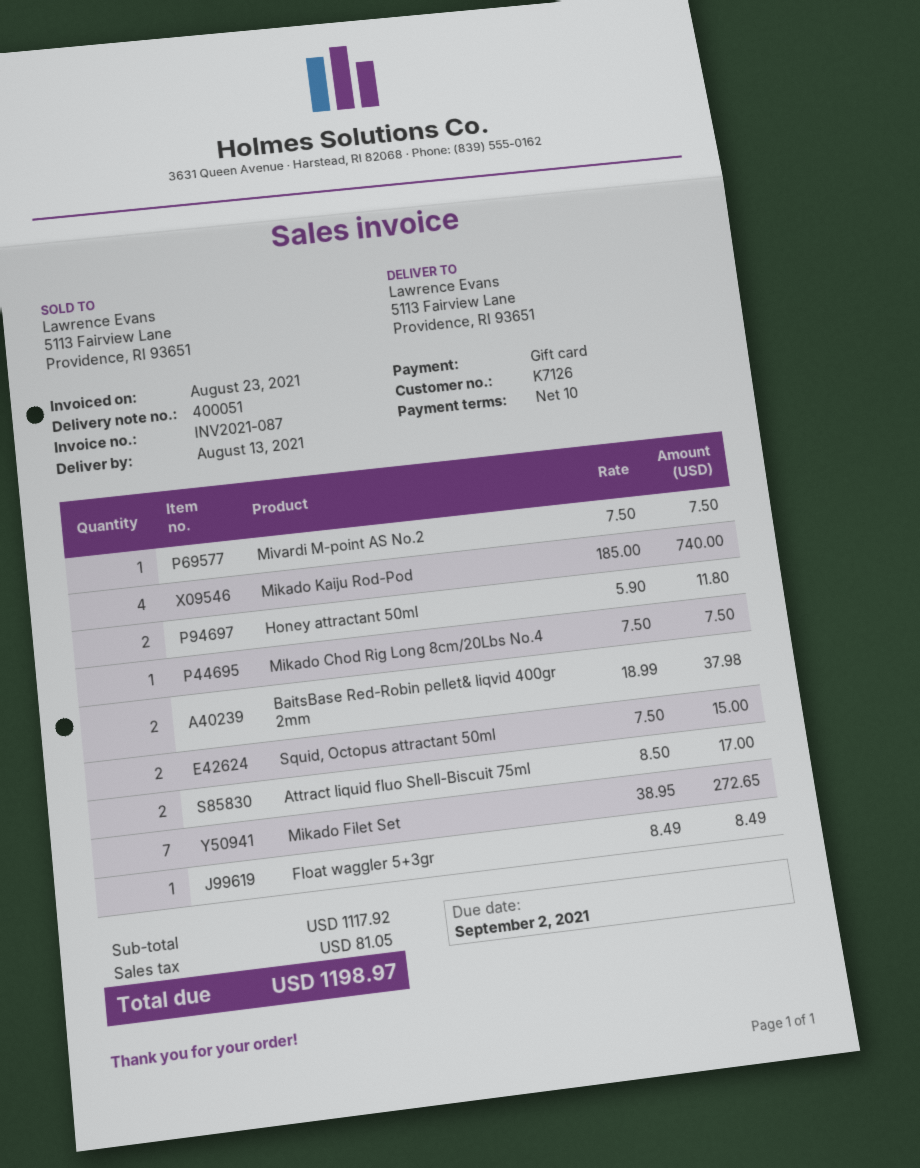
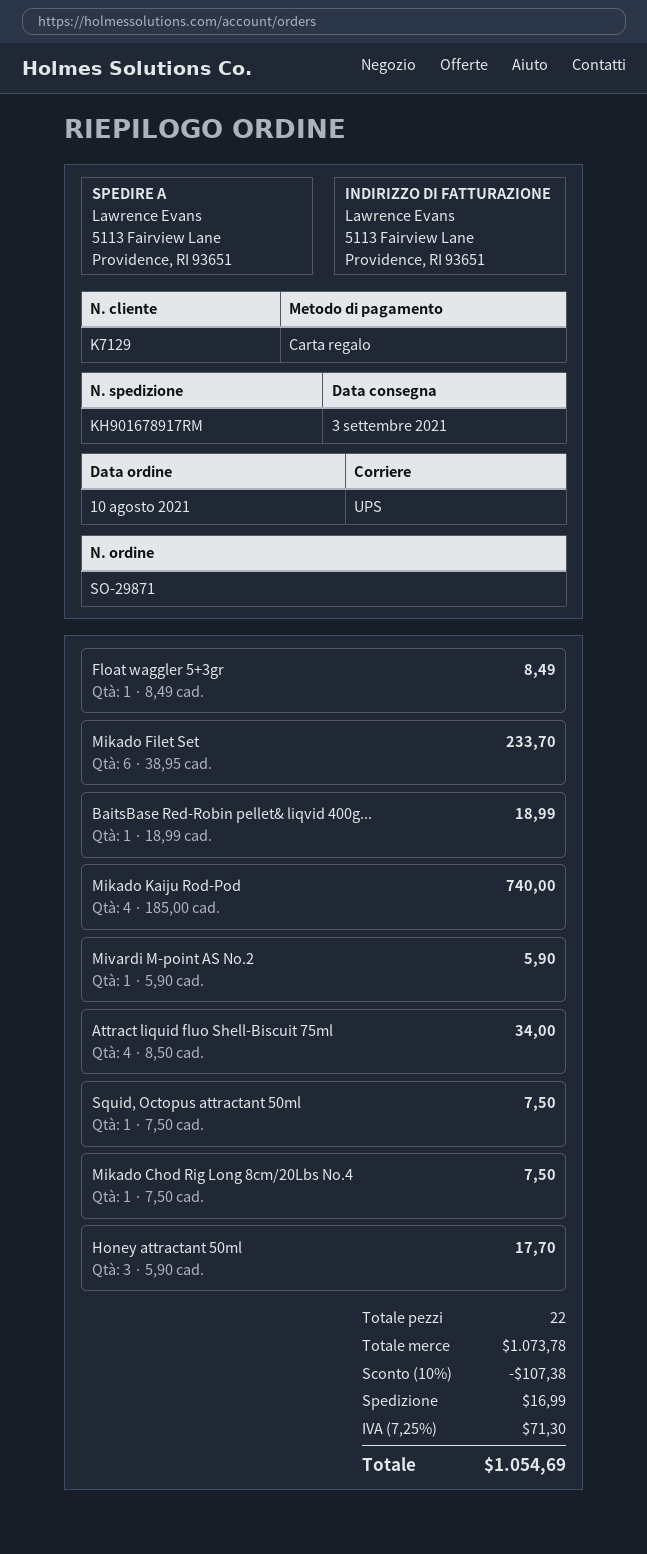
delivery date: 2021-08-13 -> 2021-09-03
customer number: K7126 -> K7129
Mivardi M-point AS No.2: 1 x 7.50 = 7.50 -> 1 x 5.90 = 5.90
Honey attractant 50ml: 2 x 5.90 = 11.80 -> 3 x 5.90 = 17.70
BaitsBase Red-Robin pellet& liqvid 400gr 2mm: 2 x 18.99 = 37.98 -> 1 x 18.99 = 18.99
Squid, Octopus attractant 50ml: 2 x 7.50 = 15.00 -> 1 x 7.50 = 7.50
Attract liquid fluo Shell-Biscuit 75ml: 2 x 8.50 = 17.00 -> 4 x 8.50 = 34.00
Mikado Filet Set: 7 x 38.95 = 272.65 -> 6 x 38.95 = 233.70
subtotal: 1117.92 -> 1073.78
discount: none -> 10% = 107.38
shipping: none -> 16.99
tax: 81.05 -> 71.30
total: 1198.97 -> 1054.69

